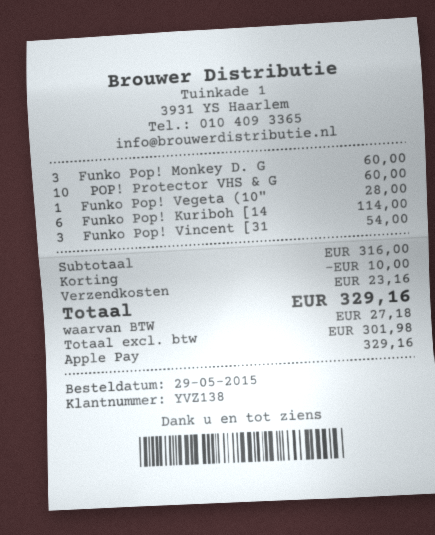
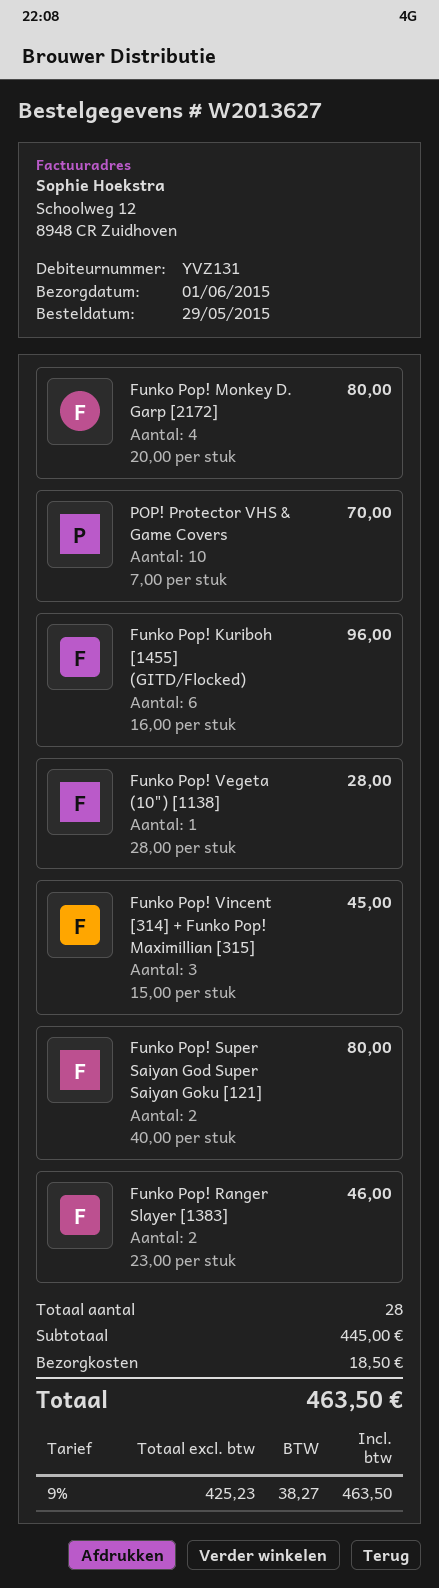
customer number: YVZ138 -> YVZ131
Funko Pop! Monkey D. G: 3 for 60.00 -> 4 for 80.00
POP! Protector VHS & G: 10 for 60.00 -> 10 for 70.00
Funko Pop! Kuriboh [14: 6 for 114.00 -> 6 for 96.00
Funko Pop! Vincent [31: 3 for 54.00 -> 3 for 45.00
Funko Pop! Super Saiyan God Super Saiyan Goku [121]: none -> 2 for 80.00
Funko Pop! Ranger Slayer [1383]: none -> 2 for 46.00
subtotal: 316.00 -> 445.00
discount: 10.00 -> none
shipping: 23.16 -> 18.50
net: 301.98 -> 425.23
tax: 27.18 -> 38.27
total: 329.16 -> 463.50

